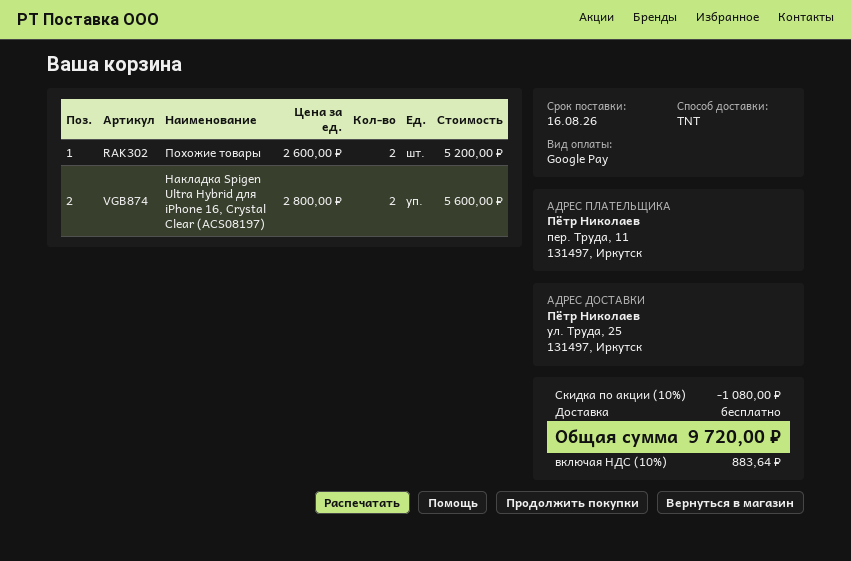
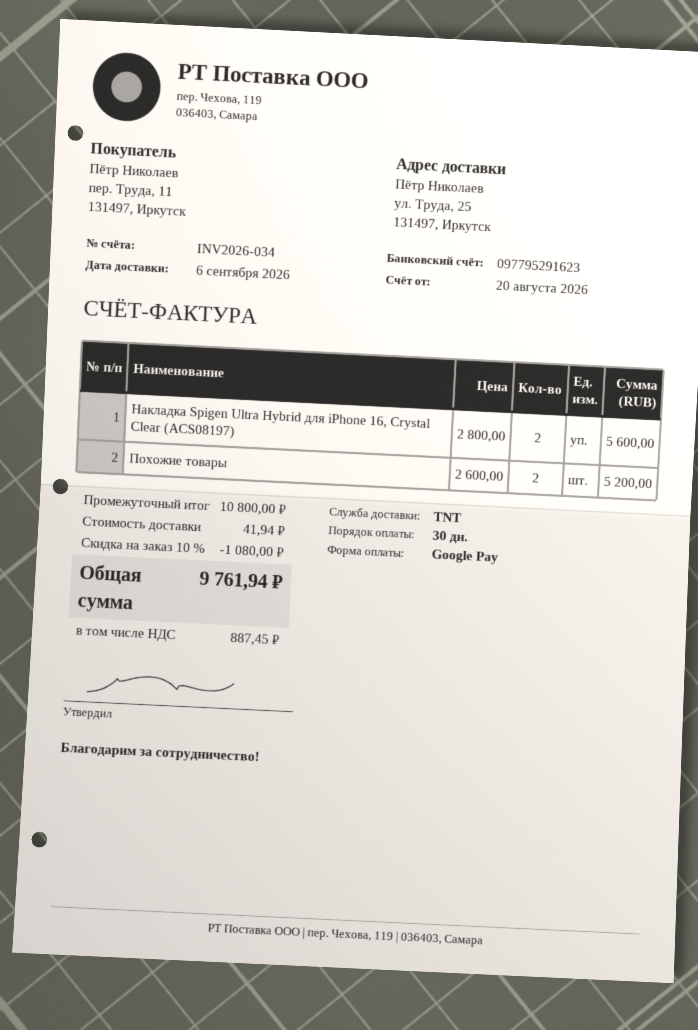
delivery date: 2026-08-16 -> 2026-09-06
shipping: 0.00 -> 41.94
tax: 883.64 -> 887.45
total: 9720.00 -> 9761.94

